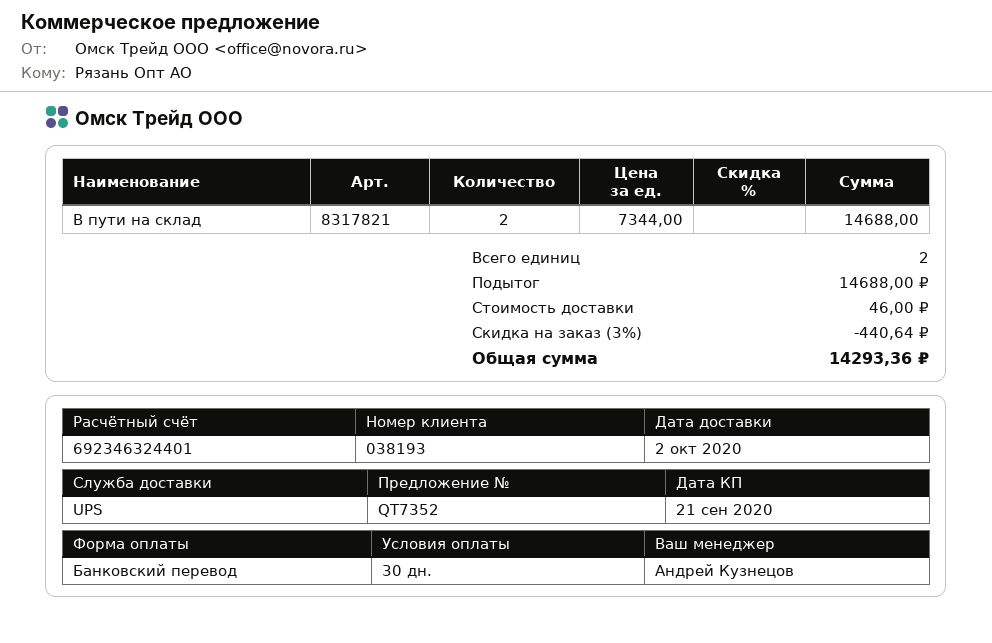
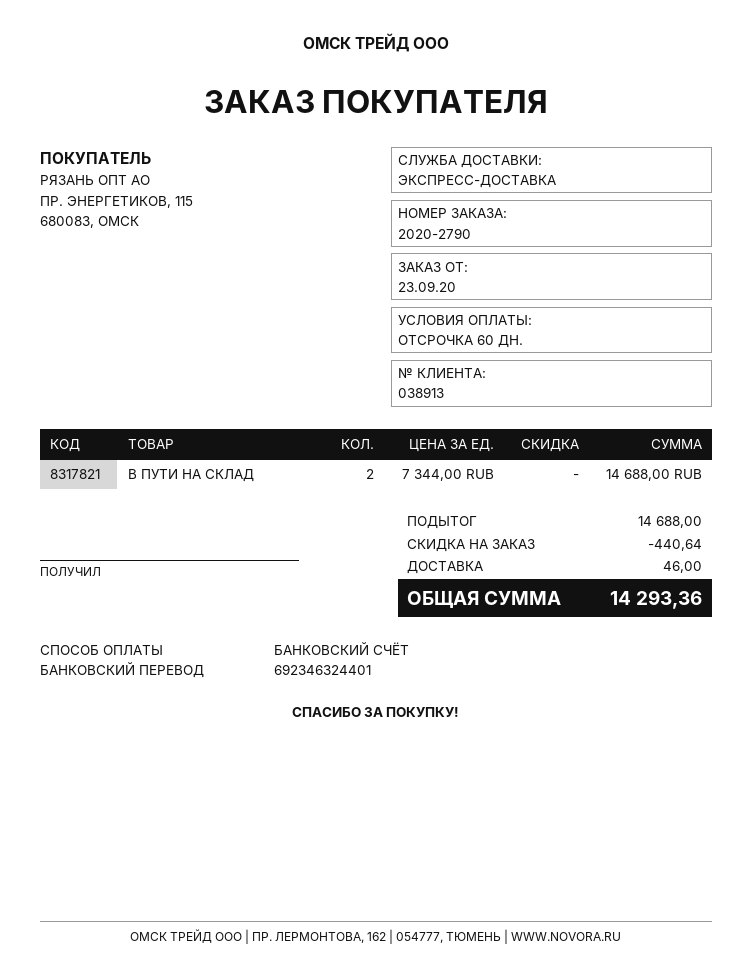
payment terms: 30 days -> 60 days
customer number: 038193 -> 038913
shipping method: UPS -> express

